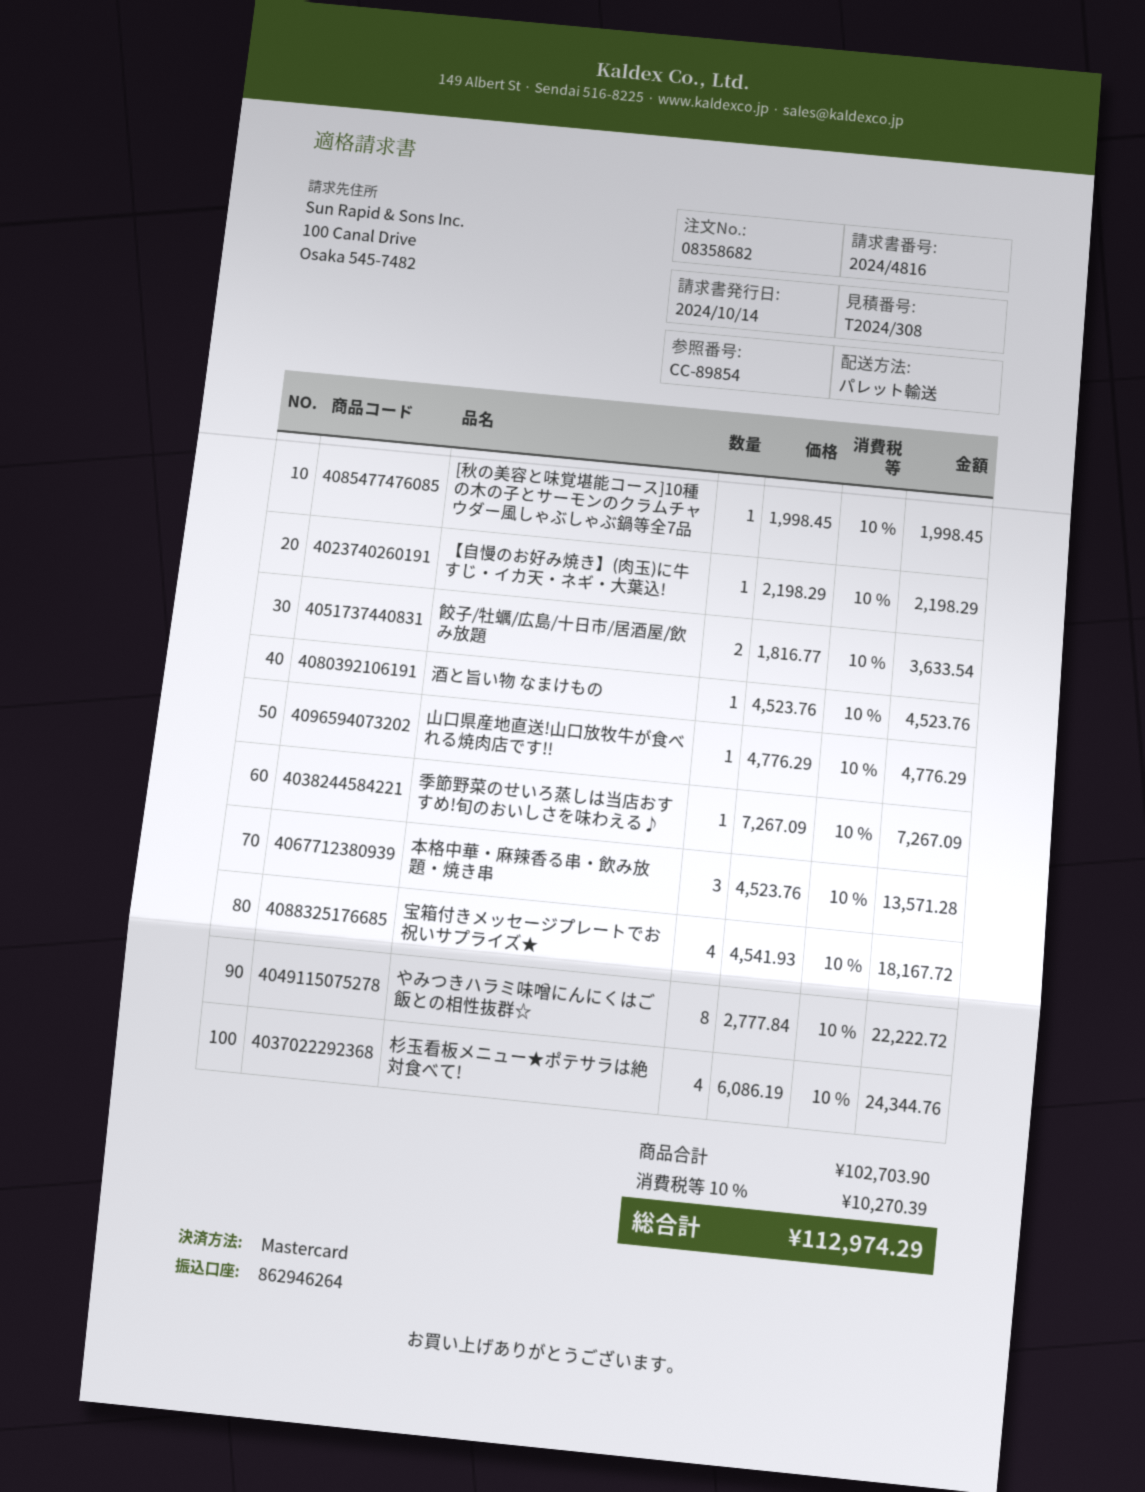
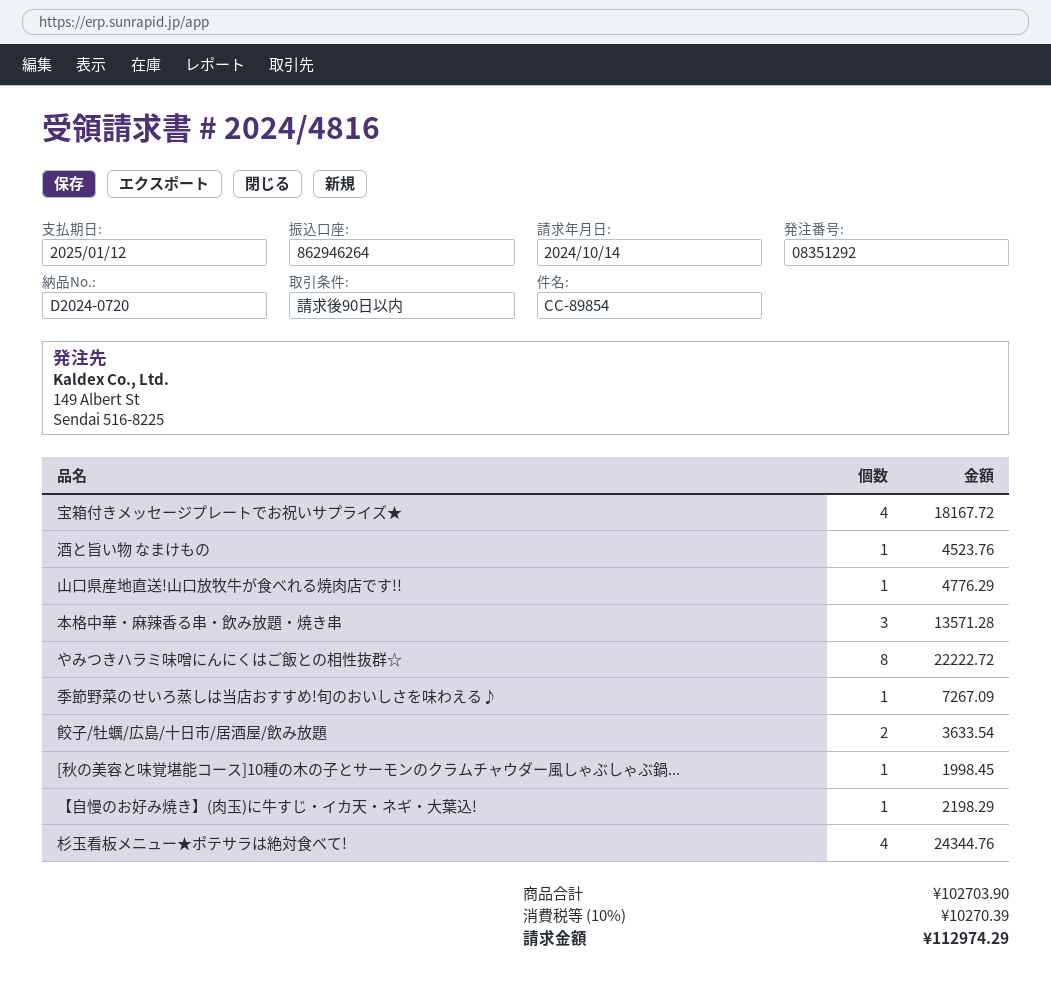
order number: 08358682 -> 08351292

